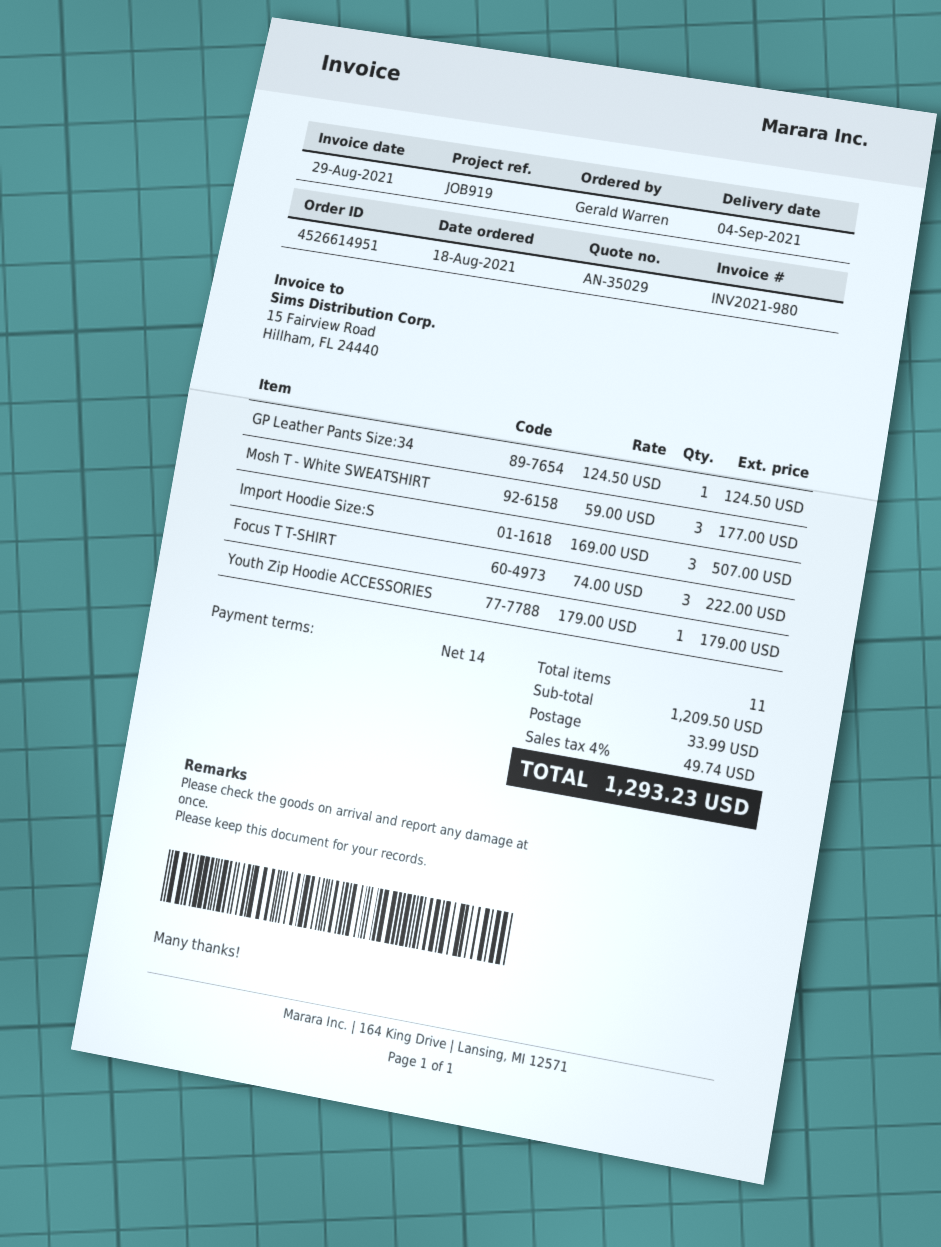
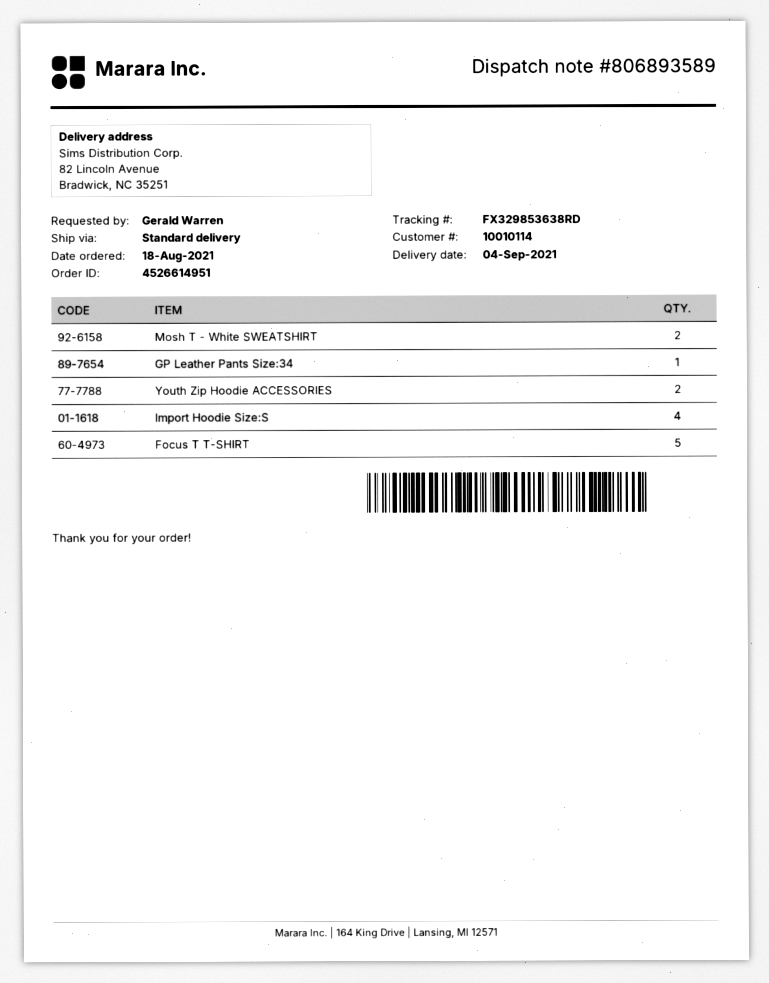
Mosh T - White SWEATSHIRT: 3 -> 2
Import Hoodie Size:S: 3 -> 4
Focus T T-SHIRT: 3 -> 5
Youth Zip Hoodie ACCESSORIES: 1 -> 2

